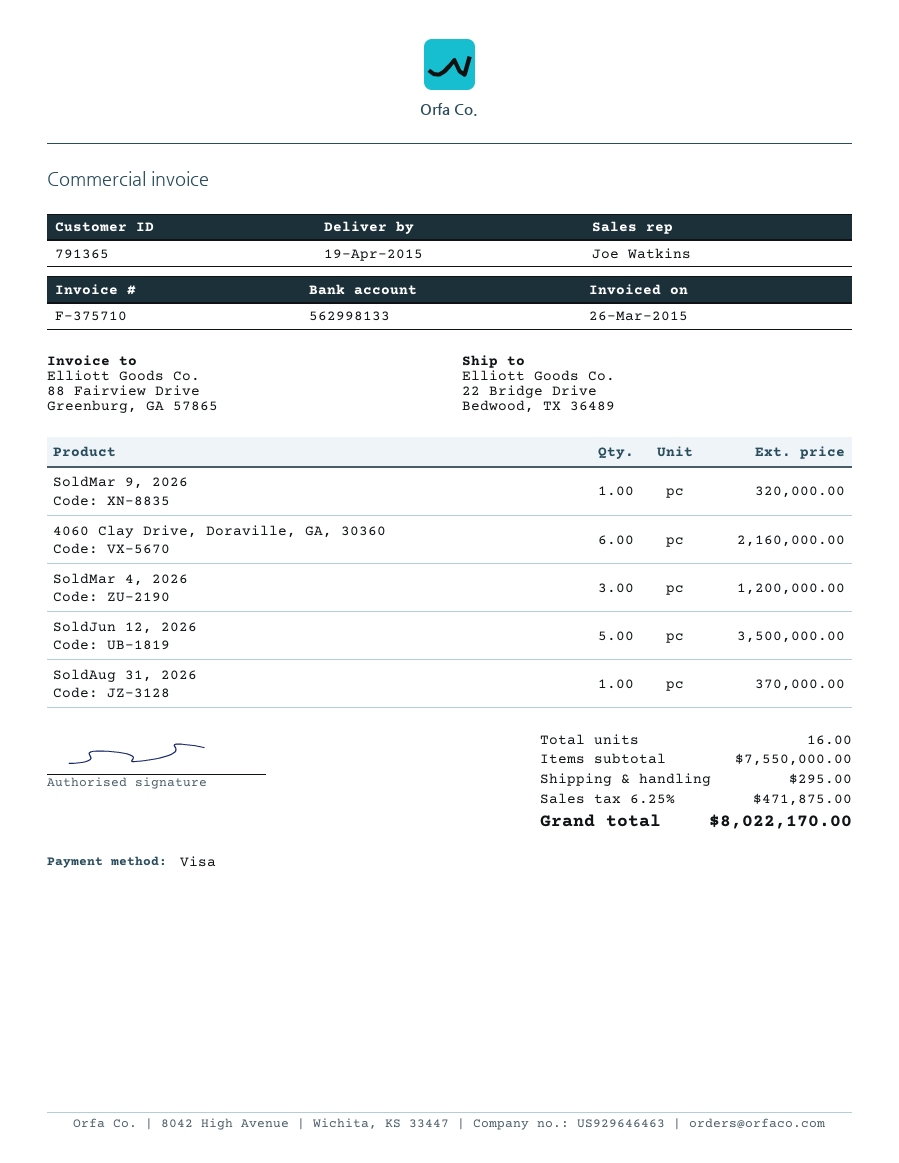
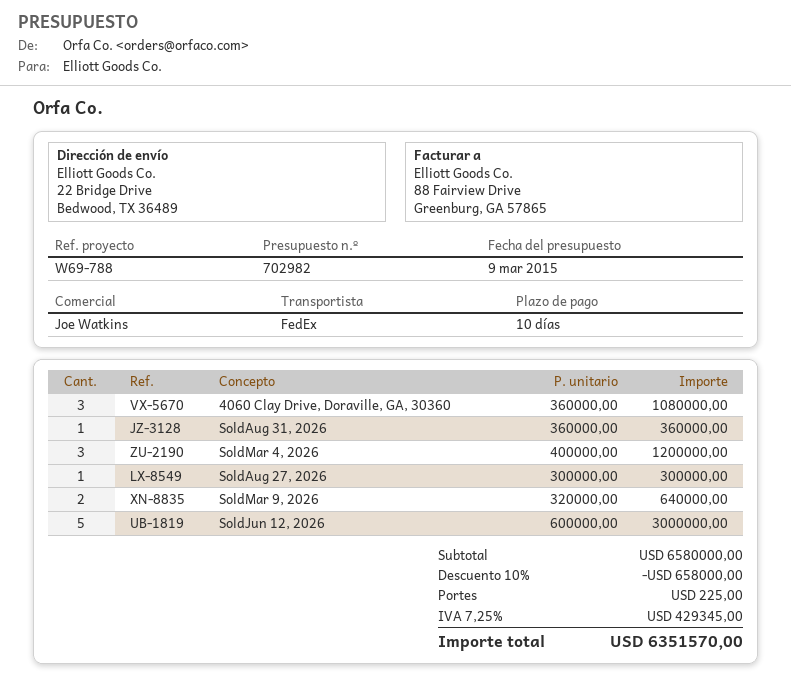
SoldMar 9, 2026: 1 for 320000.00 -> 2 for 640000.00
4060 Clay Drive, Doraville, GA, 30360: 6 for 2160000.00 -> 3 for 1080000.00
SoldJun 12, 2026: 5 for 3500000.00 -> 5 for 3000000.00
SoldAug 31, 2026: 1 for 370000.00 -> 1 for 360000.00
SoldAug 27, 2026: none -> 1 for 300000.00
subtotal: 7550000.00 -> 6580000.00
discount: none -> 10% = 658000.00
shipping: 295.00 -> 225.00
tax: 6.25% = 471875.00 -> 7.25% = 429345.00
total: 8022170.00 -> 6351570.00

